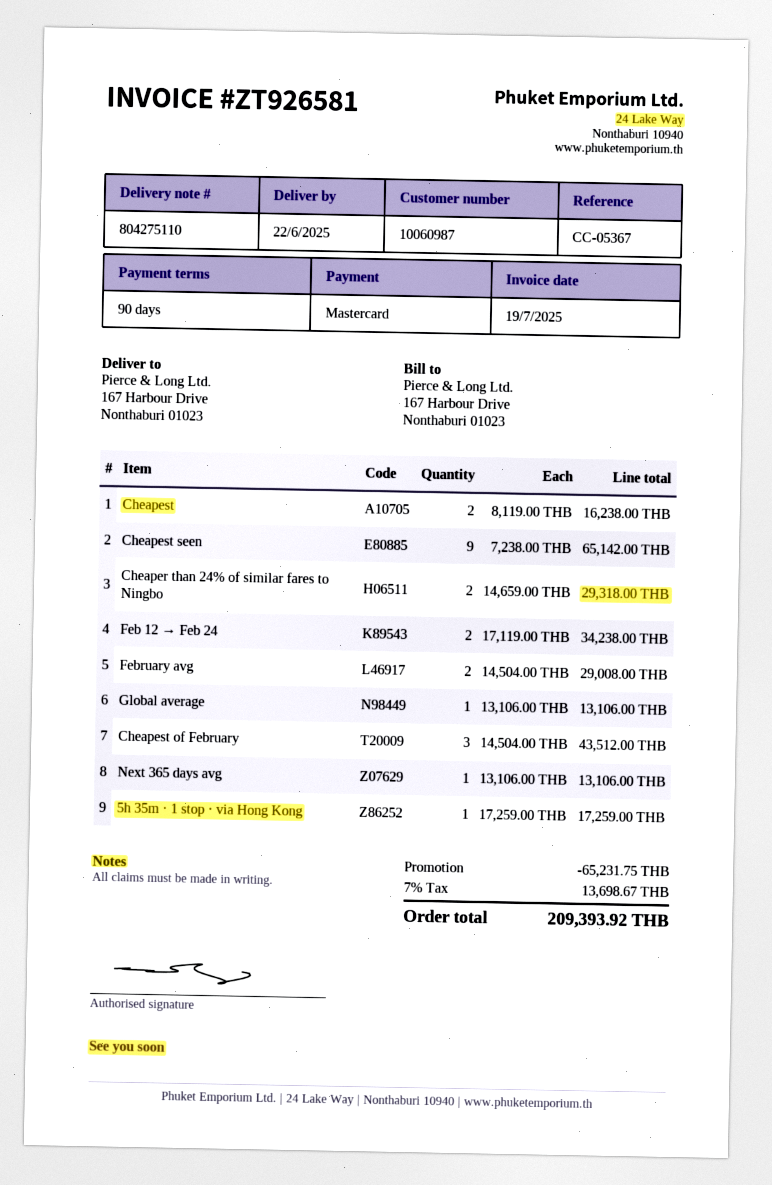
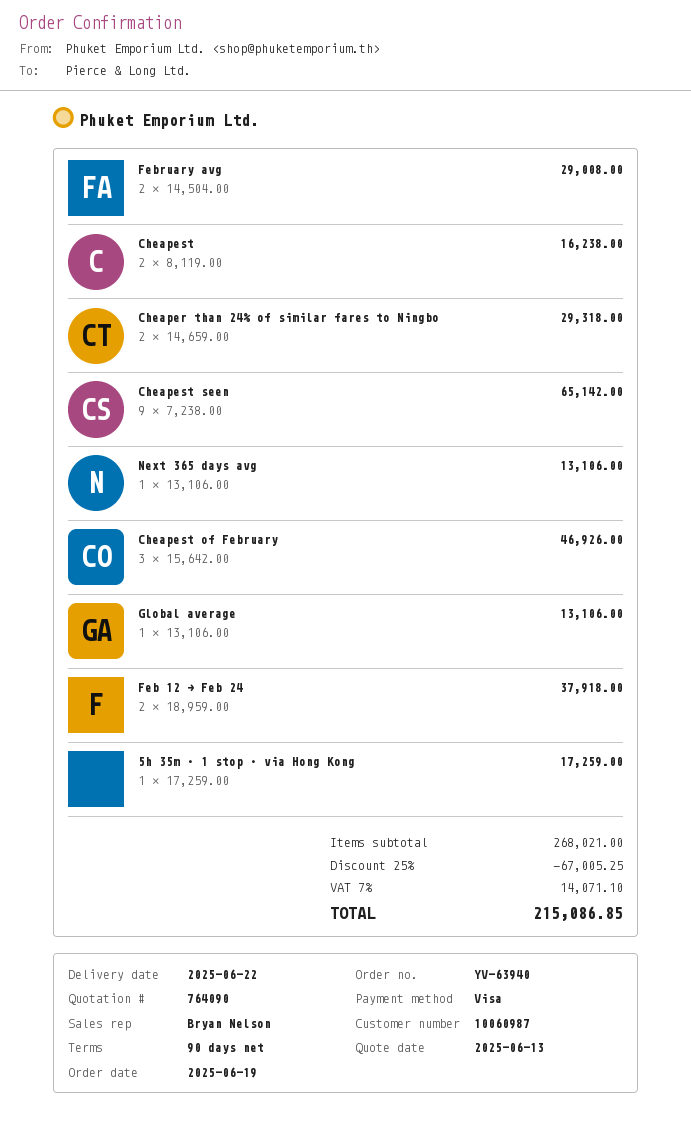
payment method: Mastercard -> Visa
Feb 12 → Feb 24: 2 x 17119.00 = 34238.00 -> 2 x 18959.00 = 37918.00
Cheapest of February: 3 x 14504.00 = 43512.00 -> 3 x 15642.00 = 46926.00
discount: 65231.75 -> 67005.25
tax: 7% = 13698.67 -> 7% = 14071.10
total: 209393.92 -> 215086.85

